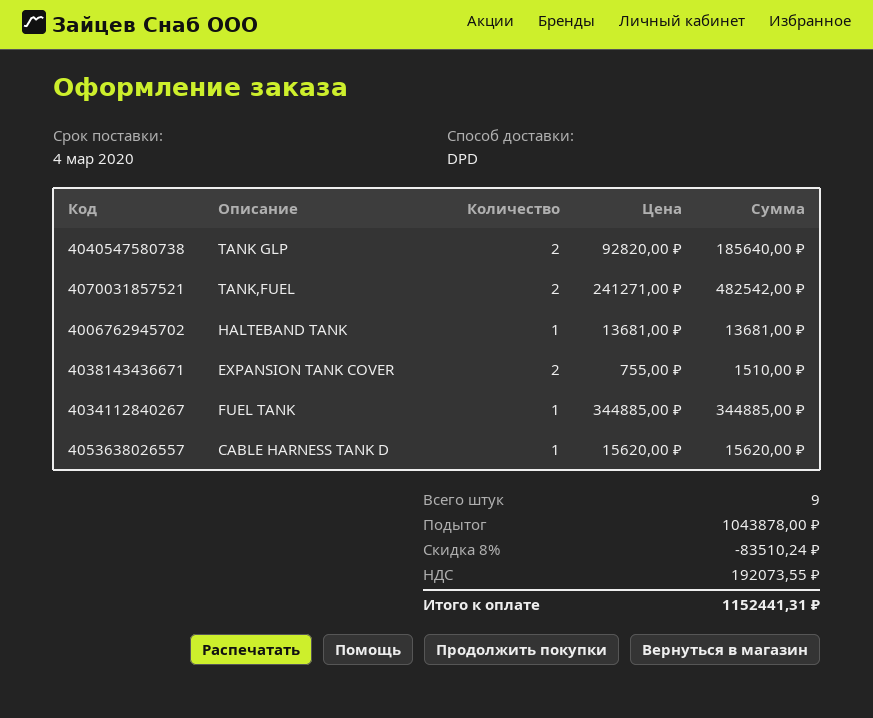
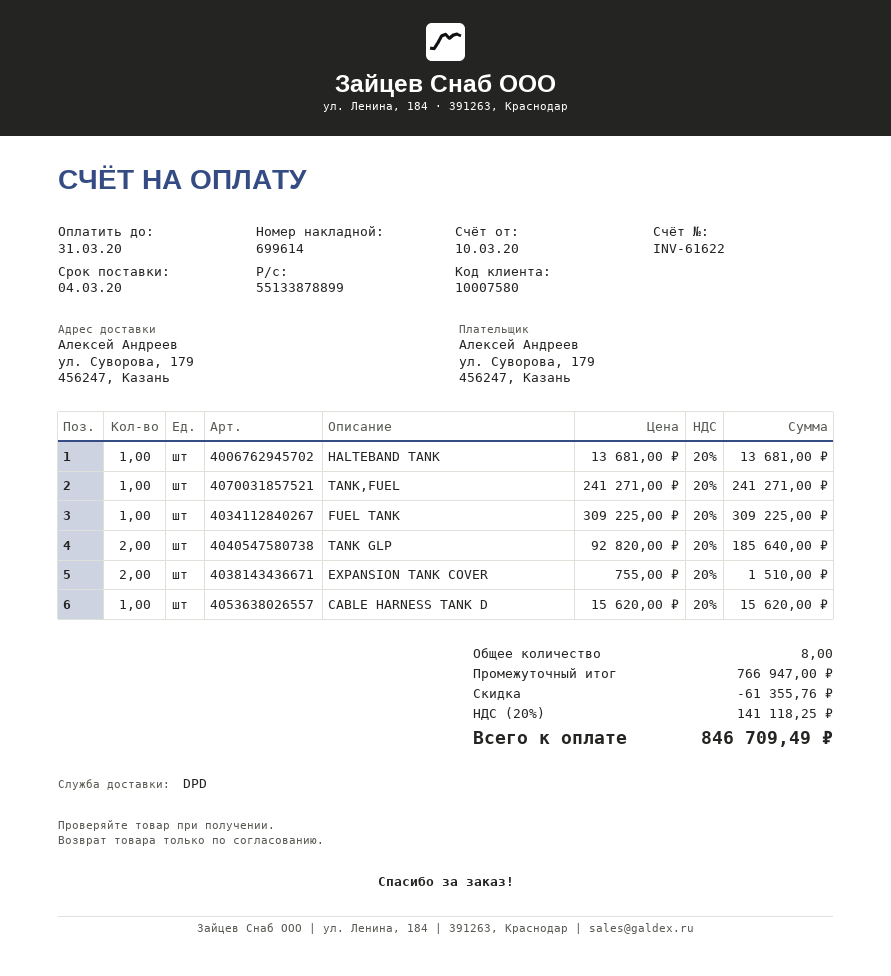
TANK,FUEL: 2 x 241271.00 = 482542.00 -> 1 x 241271.00 = 241271.00
FUEL TANK: 1 x 344885.00 = 344885.00 -> 1 x 309225.00 = 309225.00
total quantity: 9 -> 8
subtotal: 1043878.00 -> 766947.00
discount: 83510.24 -> 61355.76
tax: 192073.55 -> 141118.25
total: 1152441.31 -> 846709.49

